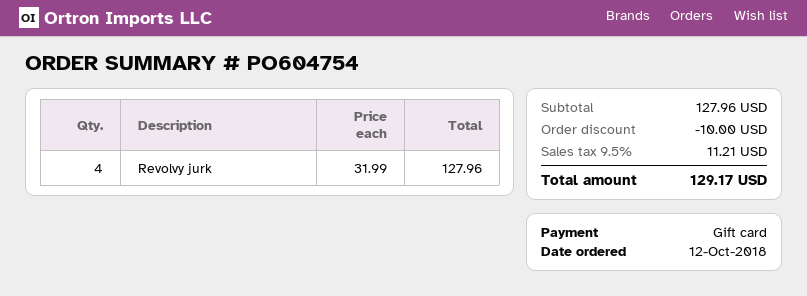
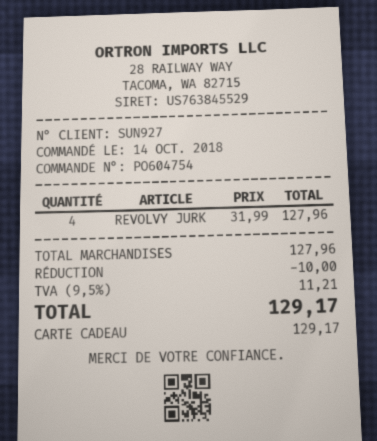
order date: 2018-10-12 -> 2018-10-14

